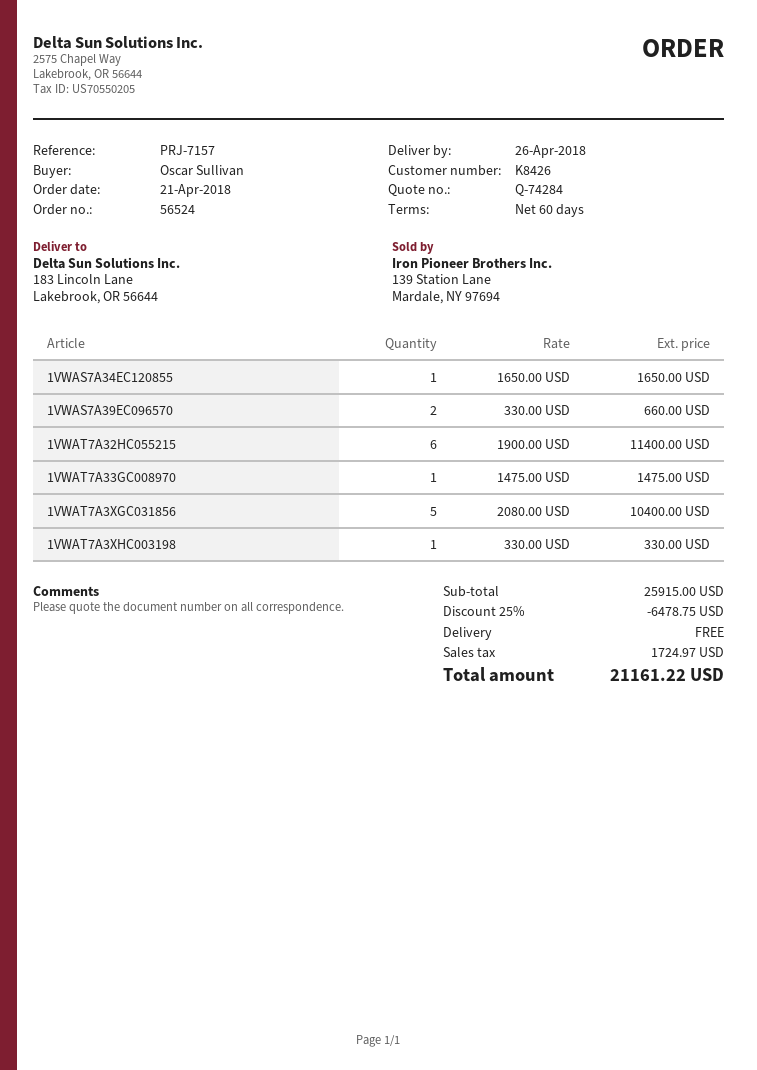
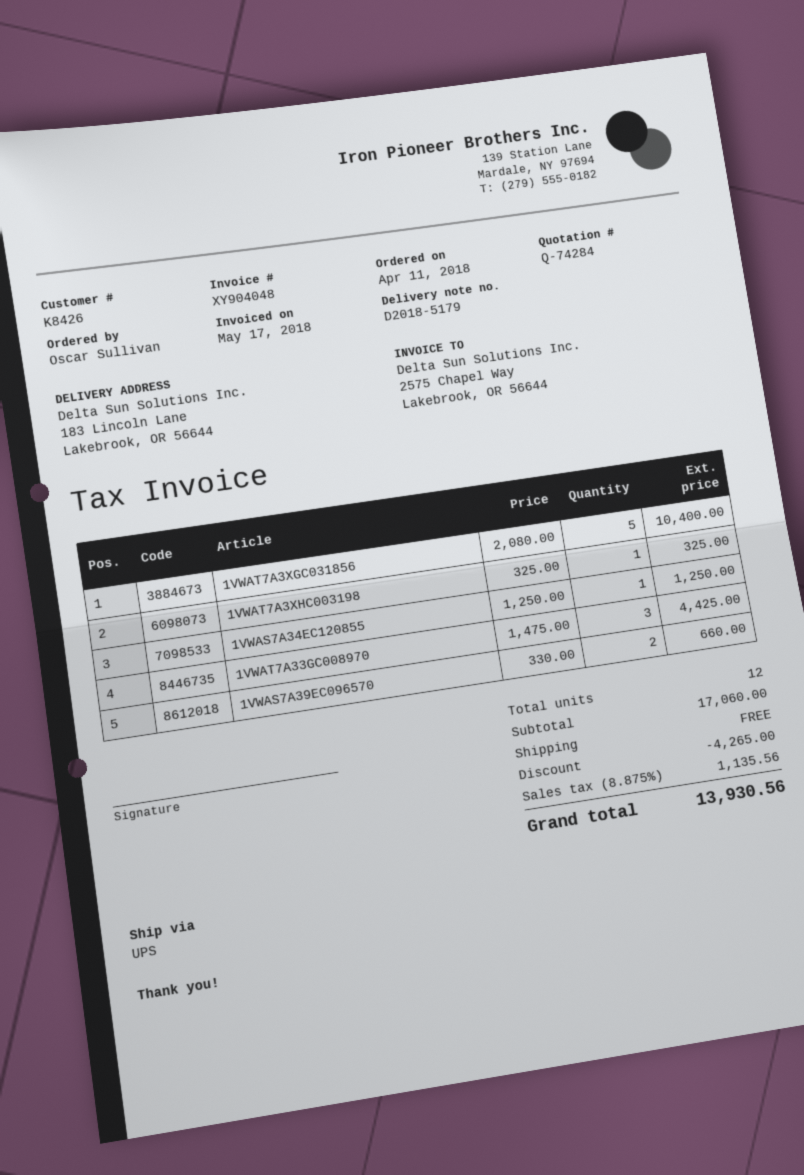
order date: 2018-04-21 -> 2018-04-11
1VWAS7A34EC120855: 1 x 1650.00 = 1650.00 -> 1 x 1250.00 = 1250.00
1VWAT7A32HC055215: 6 x 1900.00 = 11400.00 -> none
1VWAT7A33GC008970: 1 x 1475.00 = 1475.00 -> 3 x 1475.00 = 4425.00
1VWAT7A3XHC003198: 1 x 330.00 = 330.00 -> 1 x 325.00 = 325.00
subtotal: 25915.00 -> 17060.00
discount: 6478.75 -> 4265.00
tax: 1724.97 -> 1135.56
total: 21161.22 -> 13930.56

